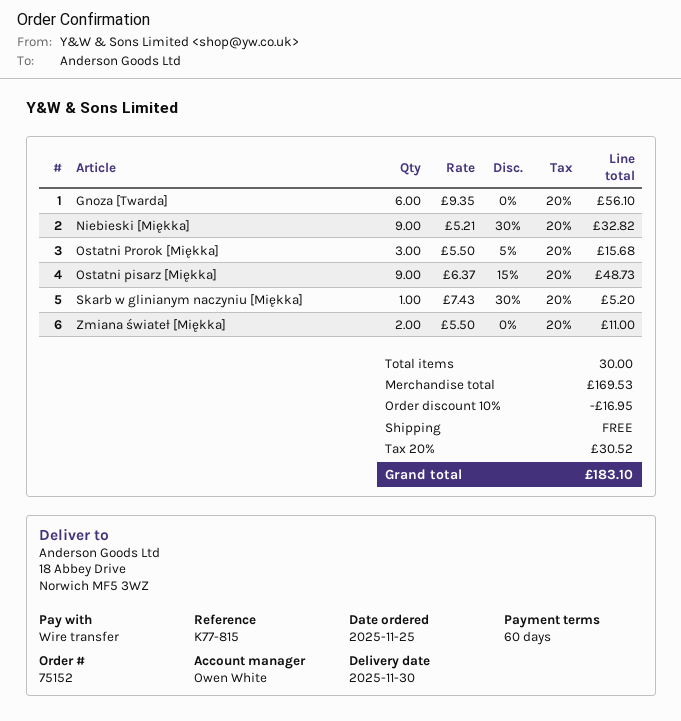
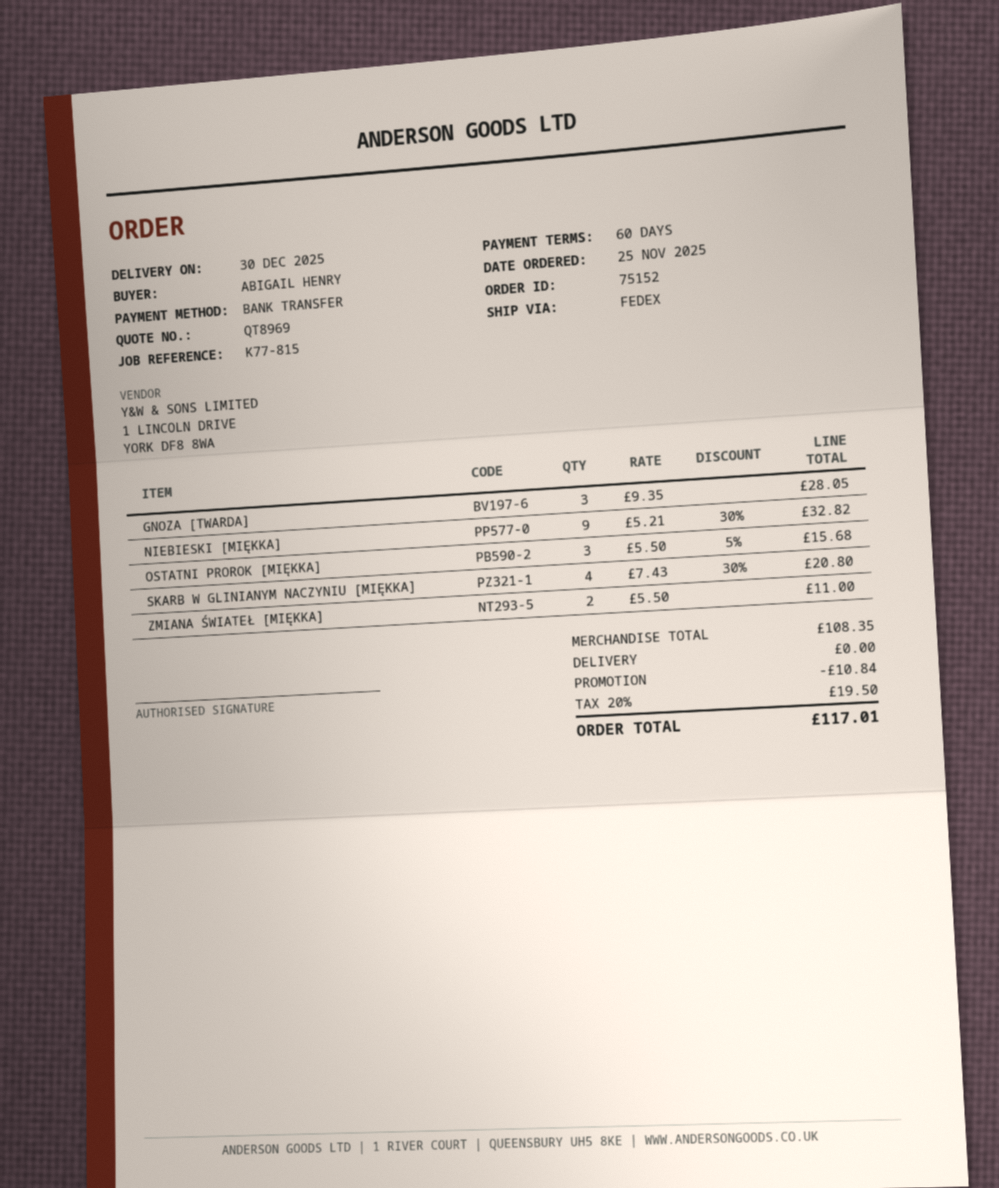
delivery date: 2025-11-30 -> 2025-12-30
Gnoza [Twarda]: 6 x 9.35 = 56.10 -> 3 x 9.35 = 28.05
Ostatni pisarz [Miękka]: 9 x 6.37 - 15% = 48.73 -> none
Skarb w glinianym naczyniu [Miękka]: 1 x 7.43 - 30% = 5.20 -> 4 x 7.43 - 30% = 20.80
subtotal: 169.53 -> 108.35
discount: 16.95 -> 10.84
tax: 20% = 30.52 -> 20% = 19.50
total: 183.10 -> 117.01

